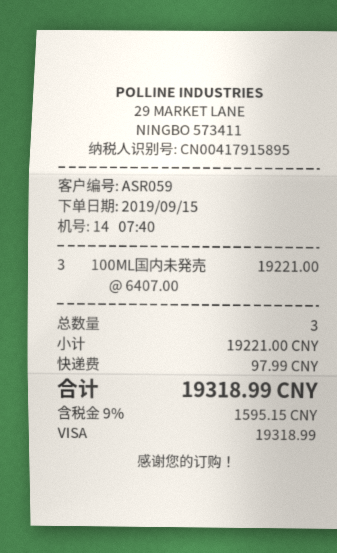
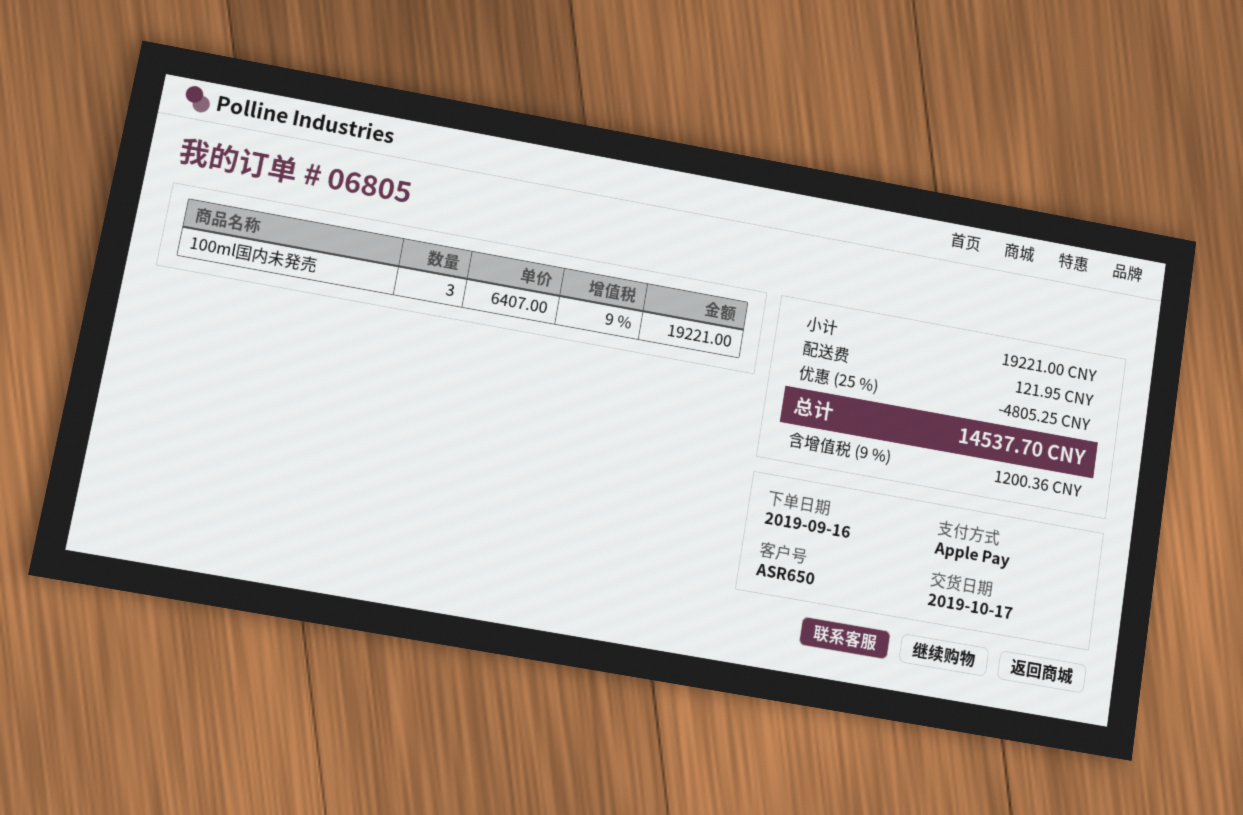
order date: 2019-09-15 -> 2019-09-16
customer number: ASR059 -> ASR650
payment method: Visa -> Apple Pay
discount: none -> 25% = 4805.25
shipping: 97.99 -> 121.95
tax: 9% = 1595.15 -> 9% = 1200.36
total: 19318.99 -> 14537.70

